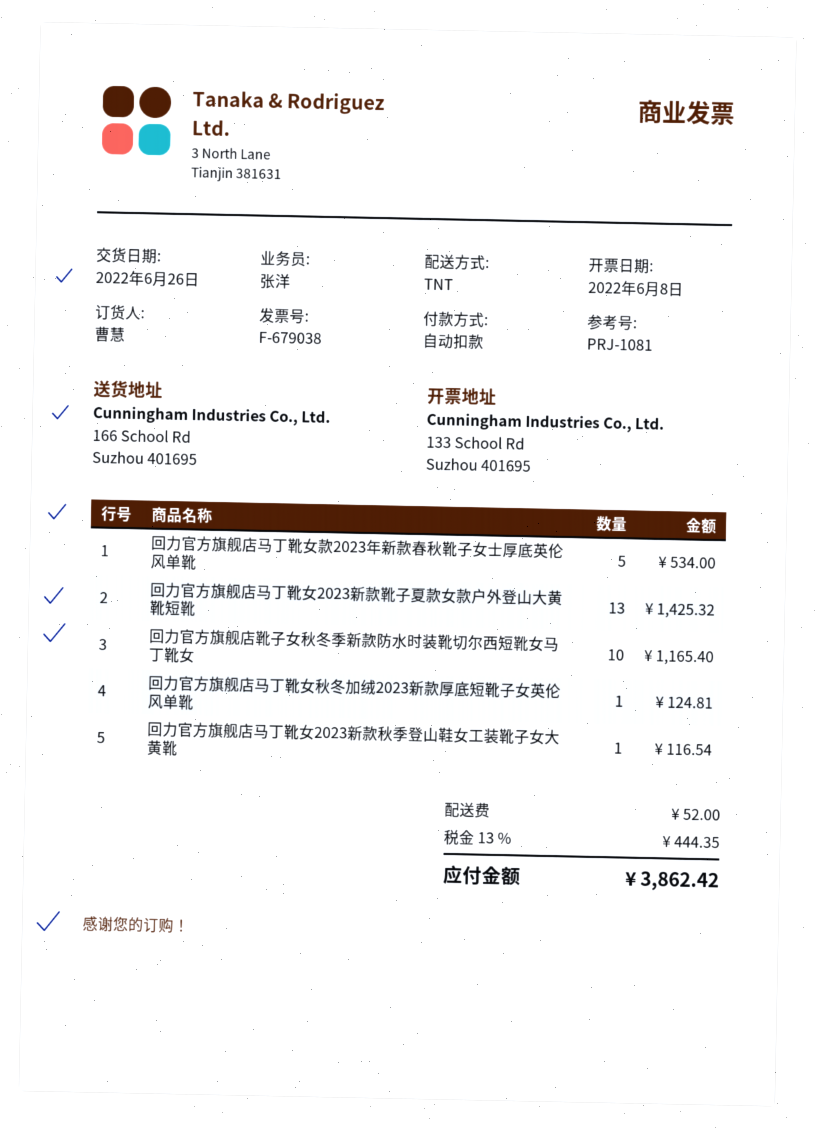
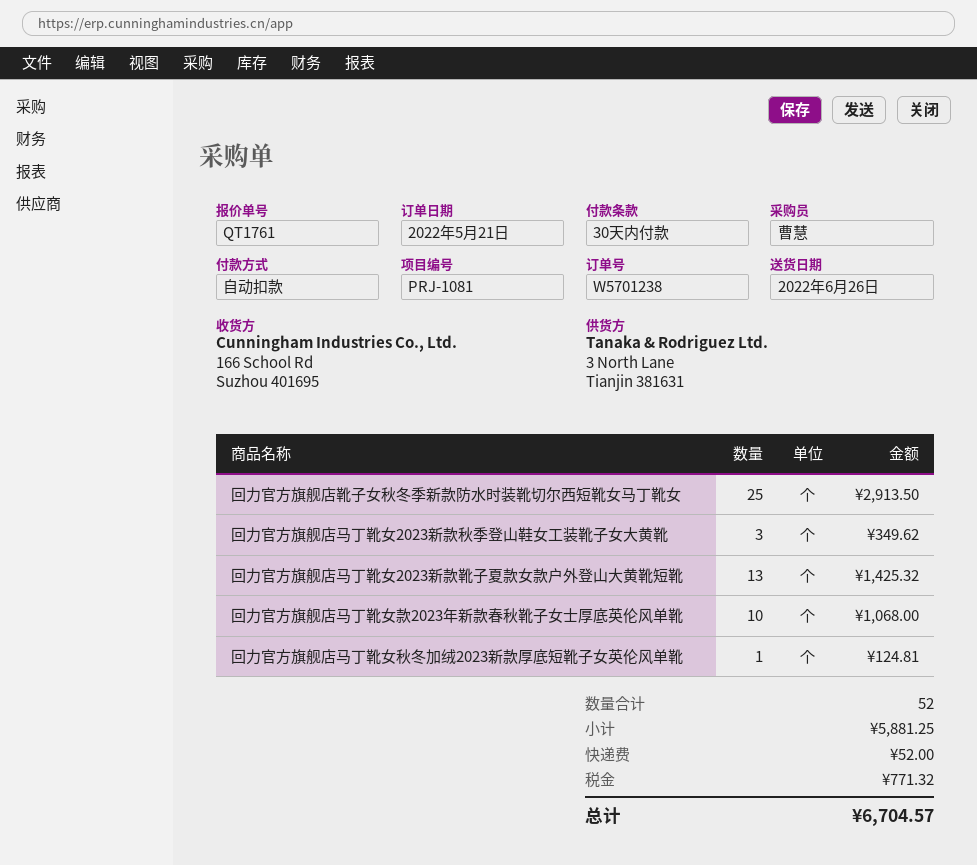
回力官方旗舰店马丁靴女款2023年新款春秋靴子女士厚底英伦风单靴: 5 for 534.00 -> 10 for 1068.00
回力官方旗舰店靴子女秋冬季新款防水时装靴切尔西短靴女马丁靴女: 10 for 1165.40 -> 25 for 2913.50
回力官方旗舰店马丁靴女2023新款秋季登山鞋女工装靴子女大黄靴: 1 for 116.54 -> 3 for 349.62
tax: 444.35 -> 771.32
total: 3862.42 -> 6704.57

